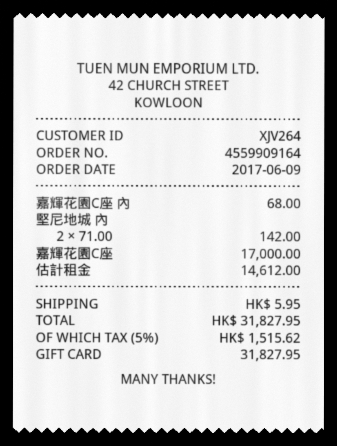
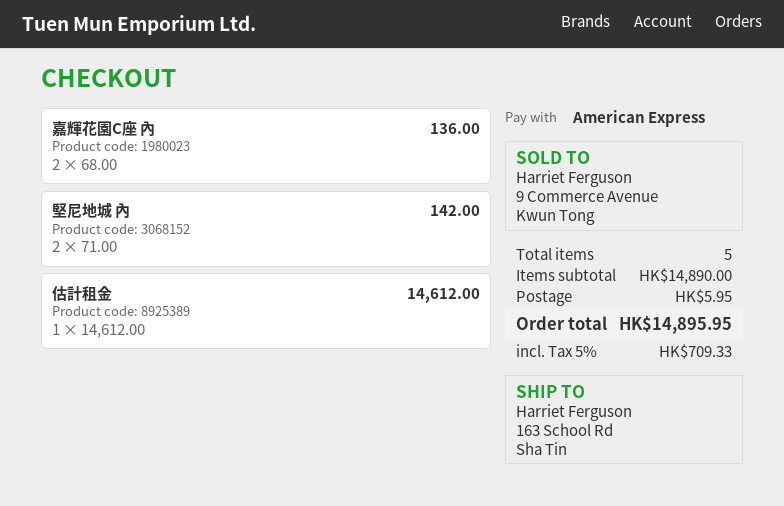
payment method: gift card -> American Express
嘉輝花園C座 內: 1 x 68.00 = 68.00 -> 2 x 68.00 = 136.00
嘉輝花園C座: 1 x 17000.00 = 17000.00 -> none
tax: 5% = 1515.62 -> 5% = 709.33
total: 31827.95 -> 14895.95

